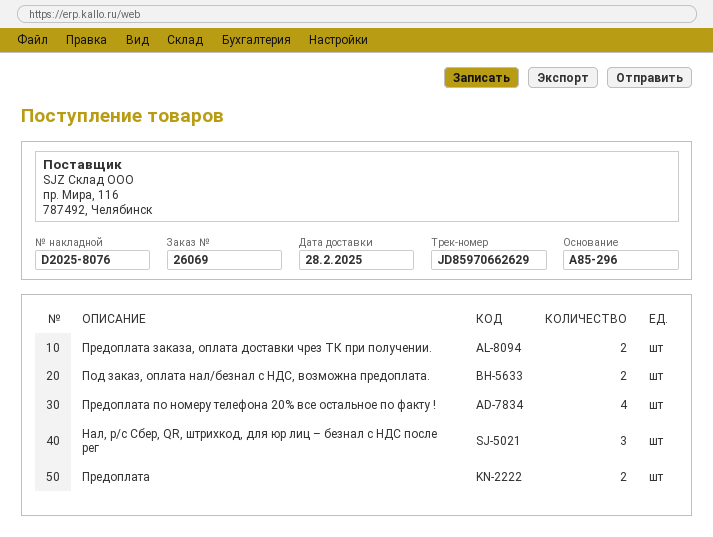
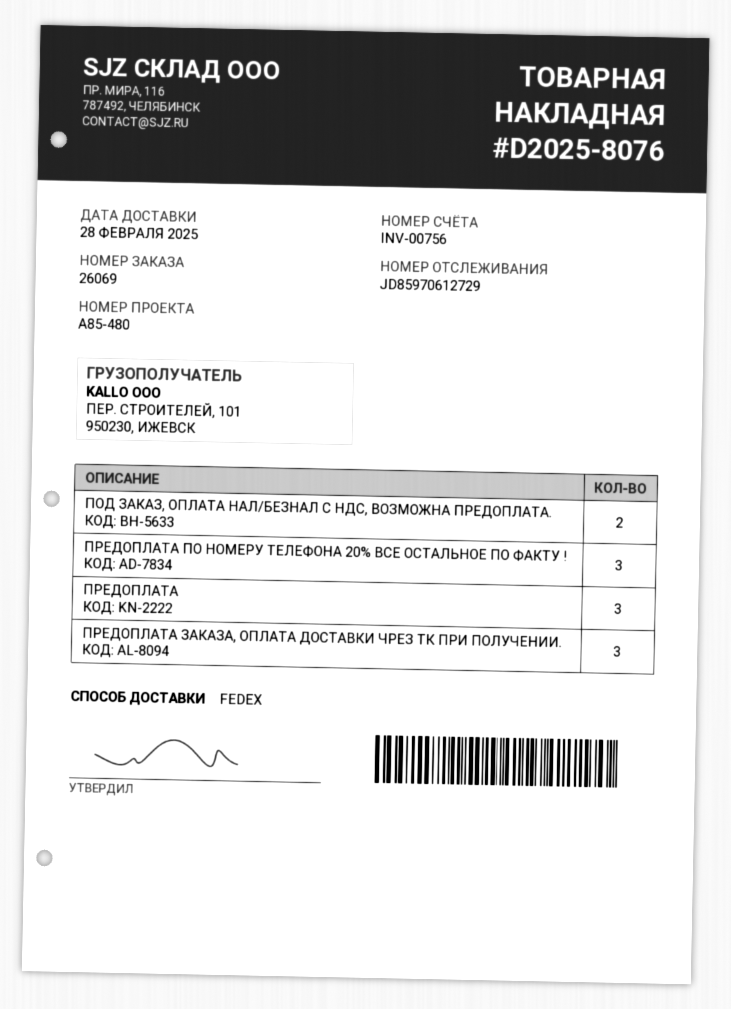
reference: A85-296 -> A85-480
tracking number: JD85970662629 -> JD85970612729
Предоплата заказа, оплата доставки чрез ТК при получении.: 2 -> 3
Предоплата по номеру телефона 20% все остальное по факту !: 4 -> 3
Нал, р/с Сбер, QR, штрихкод, для юр лиц – безнал с НДС после рег: 3 -> none
Предоплата: 2 -> 3

